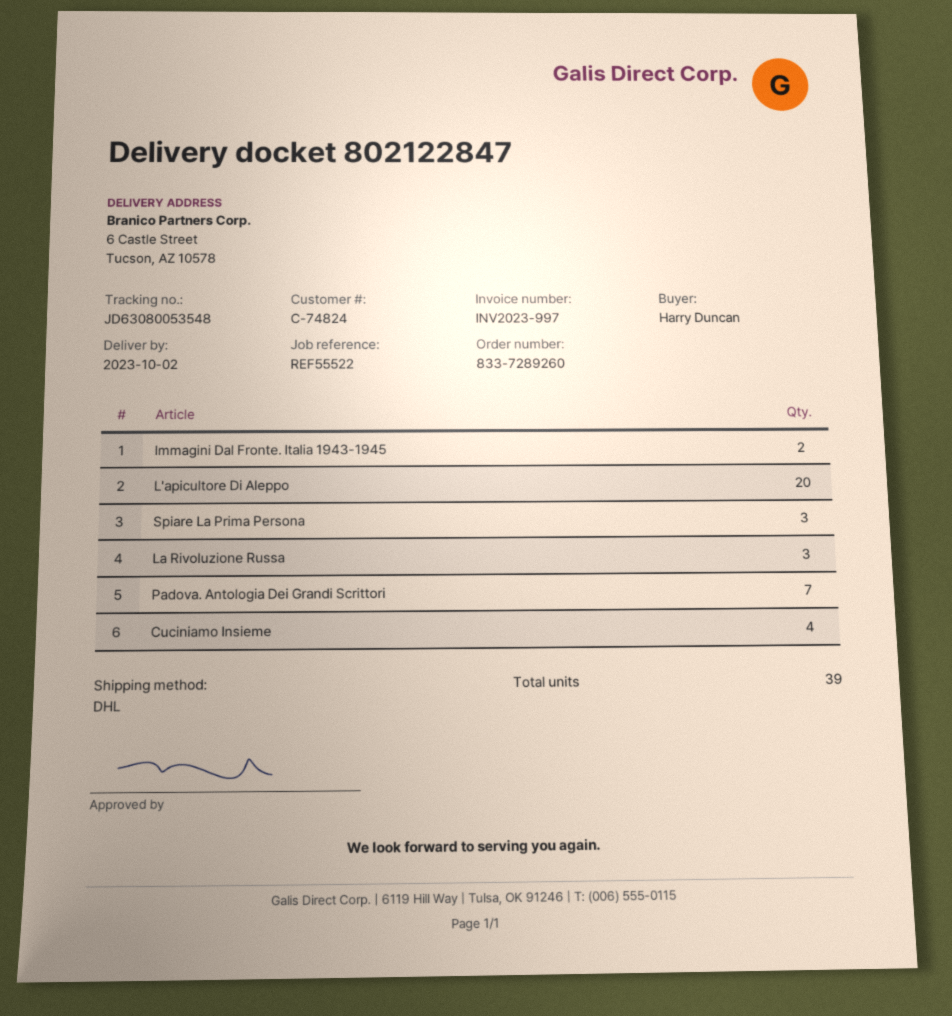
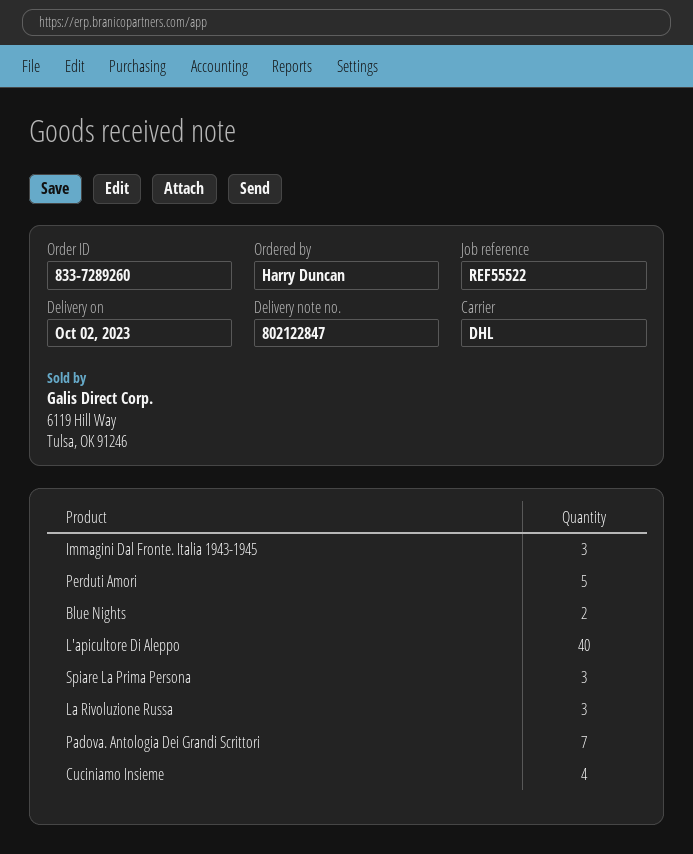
Immagini Dal Fronte. Italia 1943-1945: 2 -> 3
L'apicultore Di Aleppo: 20 -> 40
Perduti Amori: none -> 5
Blue Nights: none -> 2

